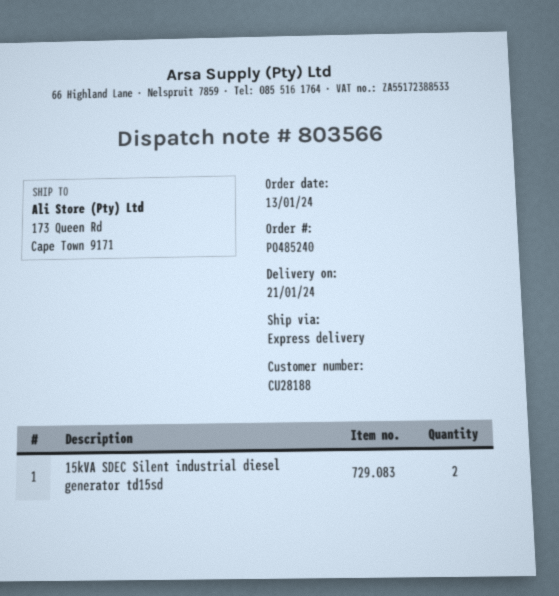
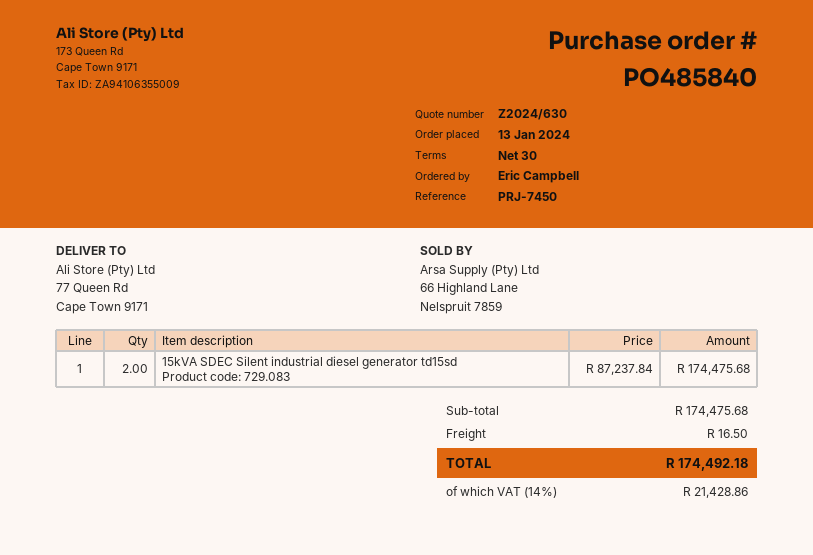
order number: PO485240 -> PO485840
ship to: 173 Queen Rd, Cape Town 9171 -> 77 Queen Rd, Cape Town 9171

